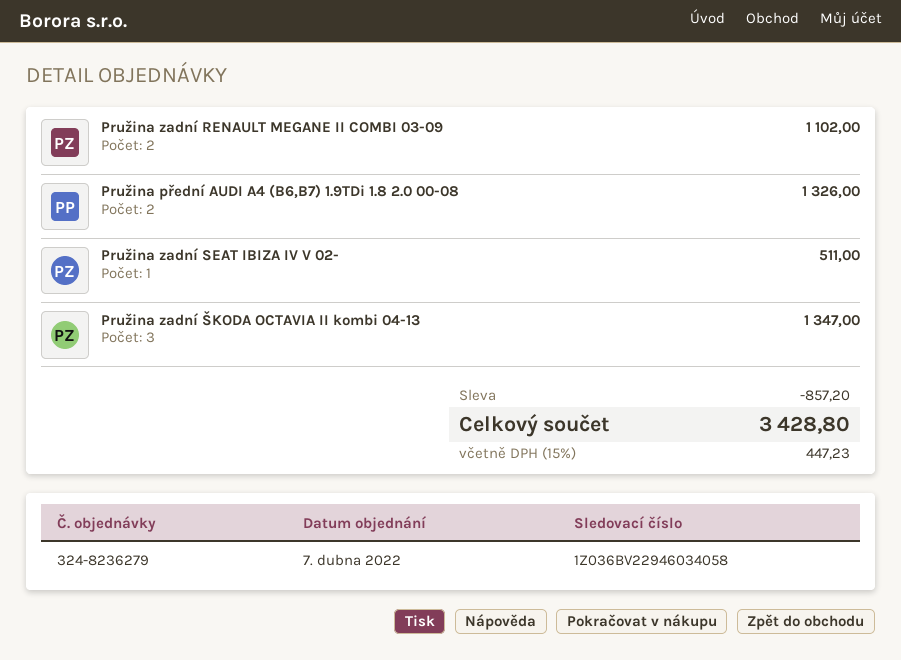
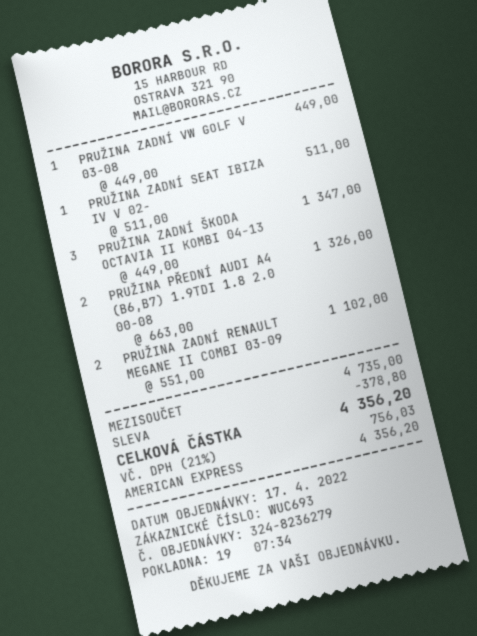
order date: 2022-04-07 -> 2022-04-17
PRUŽINA ZADNÍ VW GOLF V 03-08: none -> 1 for 449.00
discount: 857.20 -> 378.80
tax: 15% = 447.23 -> 21% = 756.03
total: 3428.80 -> 4356.20

